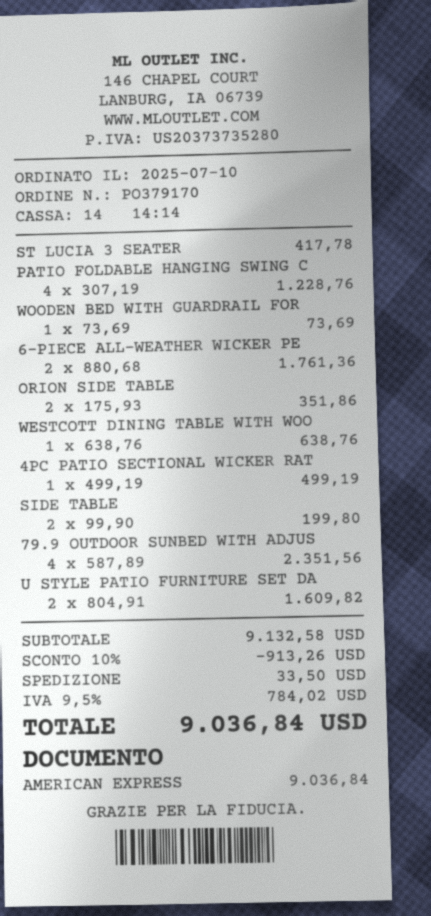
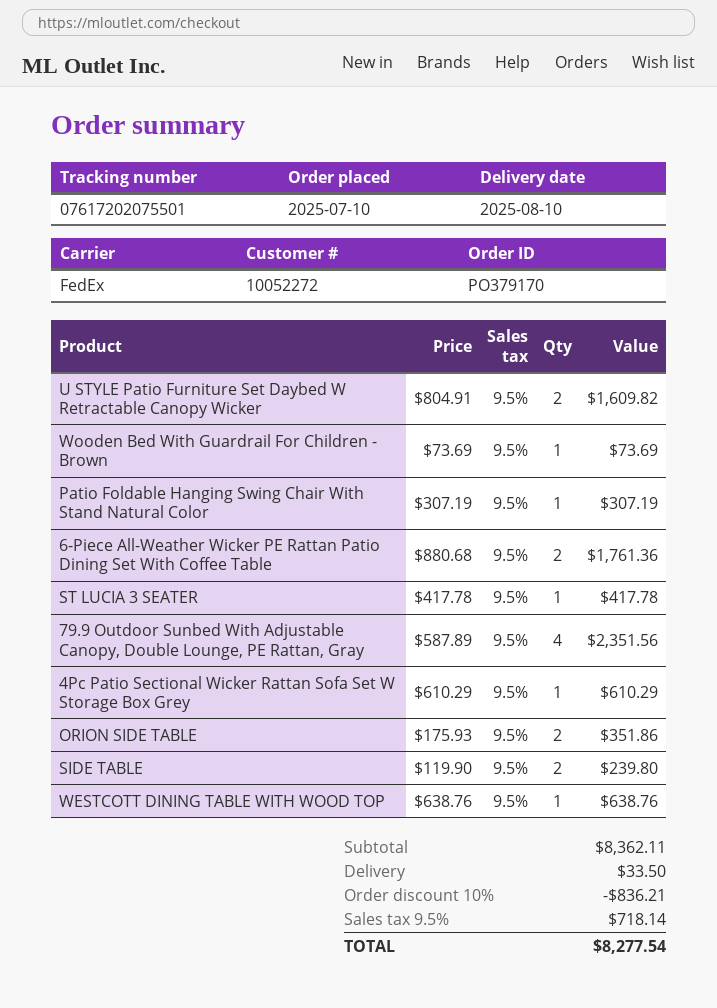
PATIO FOLDABLE HANGING SWING C: 4 x 307.19 = 1228.76 -> 1 x 307.19 = 307.19
4PC PATIO SECTIONAL WICKER RAT: 1 x 499.19 = 499.19 -> 1 x 610.29 = 610.29
SIDE TABLE: 2 x 99.90 = 199.80 -> 2 x 119.90 = 239.80
subtotal: 9132.58 -> 8362.11
discount: 10% = 913.26 -> 10% = 836.21
tax: 9.5% = 784.02 -> 9.5% = 718.14
total: 9036.84 -> 8277.54

